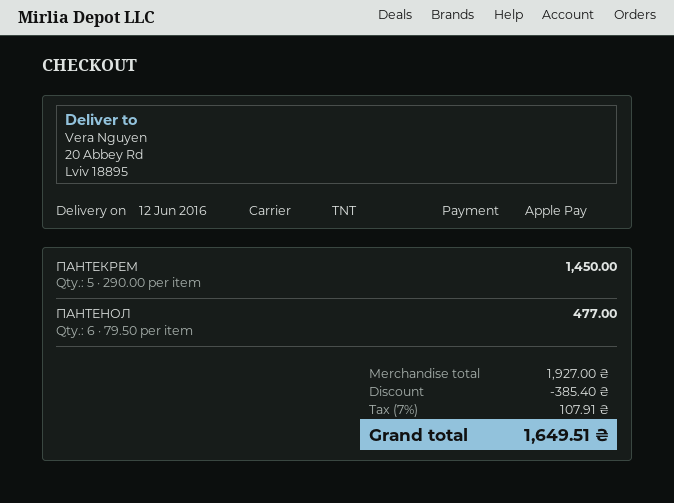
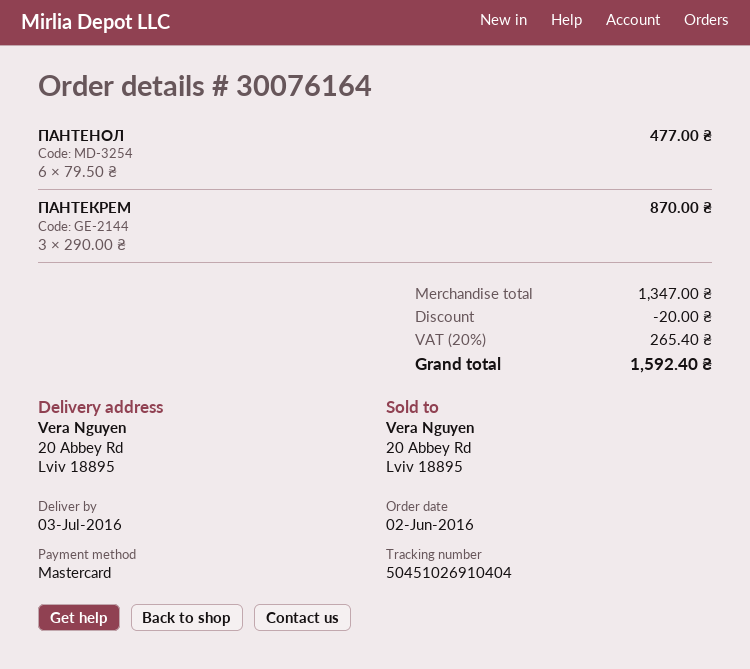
delivery date: 2016-06-12 -> 2016-07-03
payment method: Apple Pay -> Mastercard
ПАНТЕКРЕМ: 5 x 290.00 = 1450.00 -> 3 x 290.00 = 870.00
subtotal: 1927.00 -> 1347.00
discount: 385.40 -> 20.00
tax: 7% = 107.91 -> 20% = 265.40
total: 1649.51 -> 1592.40

